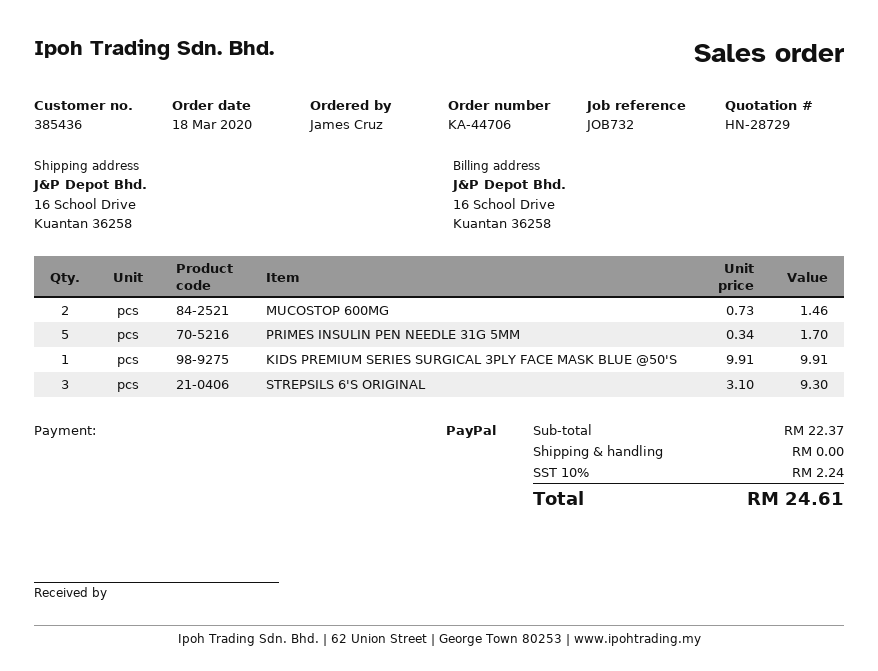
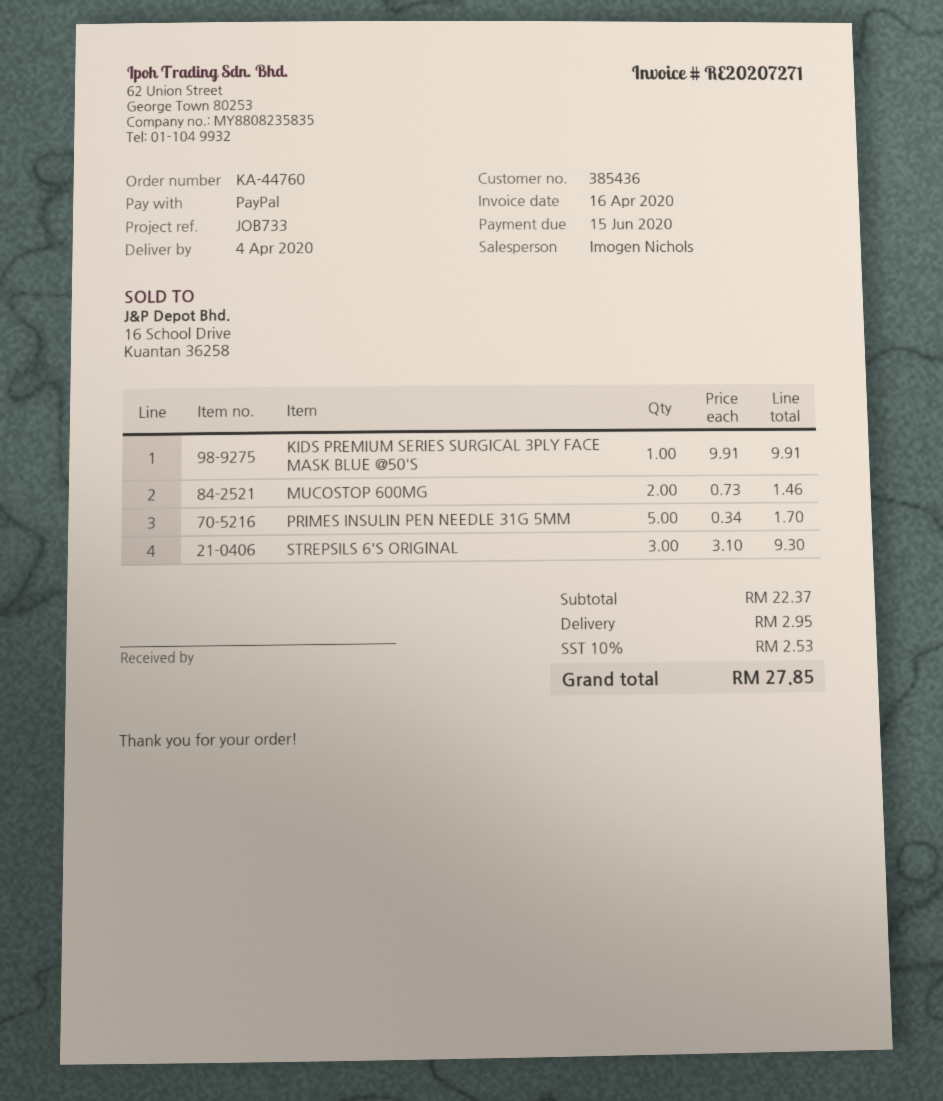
order number: KA-44706 -> KA-44760
reference: JOB732 -> JOB733
shipping: 0.00 -> 2.95
tax: 10% = 2.24 -> 10% = 2.53
total: 24.61 -> 27.85

